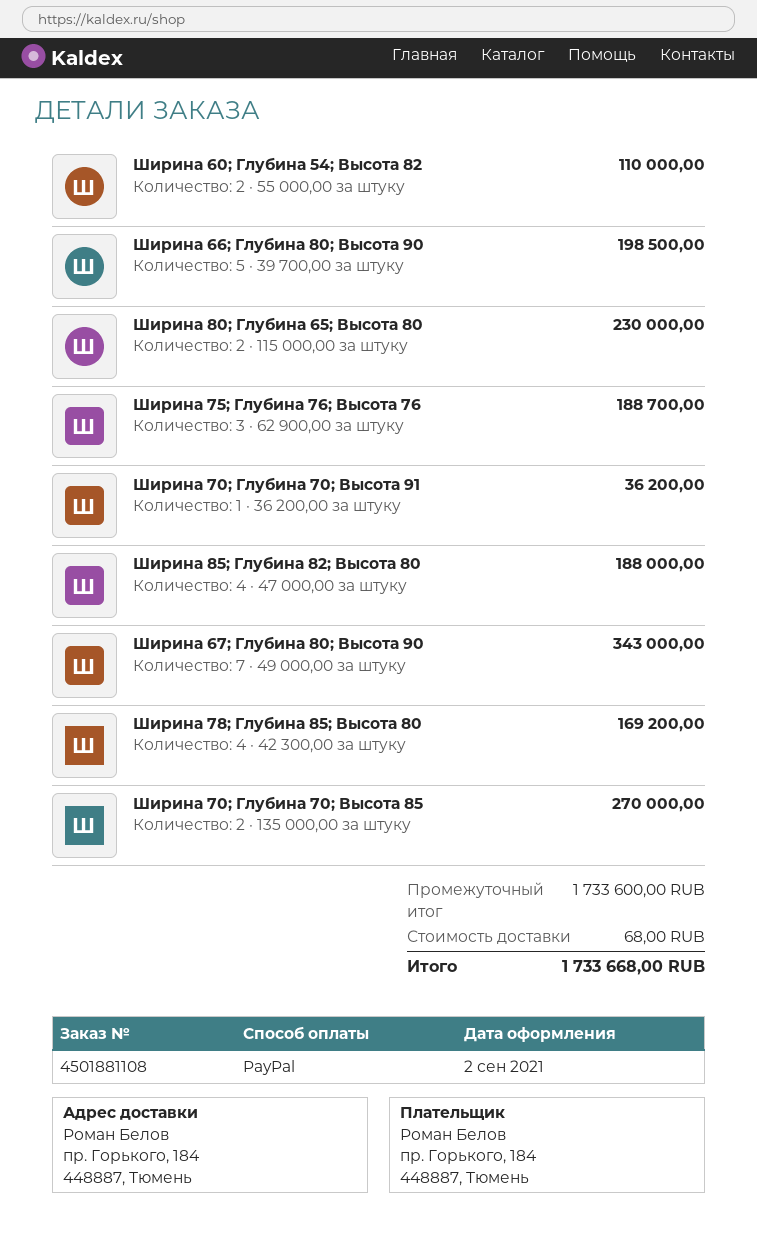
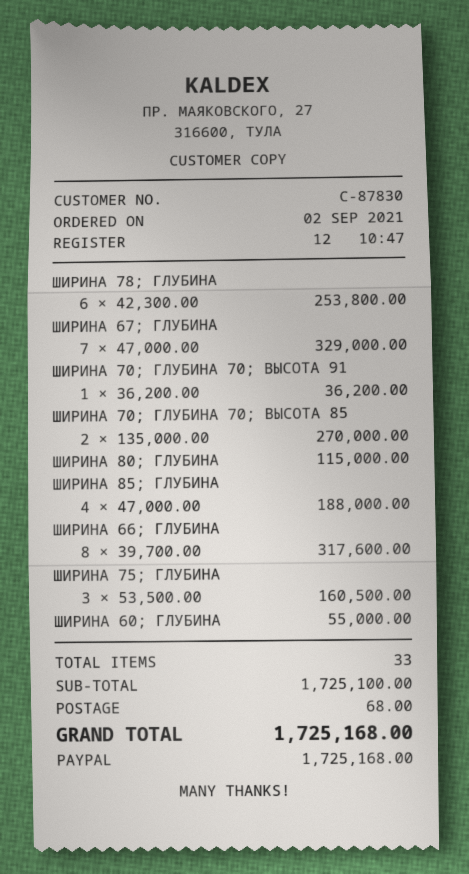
Ширина 60; Глубина 54; Высота 82: 2 x 55000.00 = 110000.00 -> 1 x 55000.00 = 55000.00
Ширина 66; Глубина 80; Высота 90: 5 x 39700.00 = 198500.00 -> 8 x 39700.00 = 317600.00
Ширина 80; Глубина 65; Высота 80: 2 x 115000.00 = 230000.00 -> 1 x 115000.00 = 115000.00
Ширина 75; Глубина 76; Высота 76: 3 x 62900.00 = 188700.00 -> 3 x 53500.00 = 160500.00
Ширина 67; Глубина 80; Высота 90: 7 x 49000.00 = 343000.00 -> 7 x 47000.00 = 329000.00
Ширина 78; Глубина 85; Высота 80: 4 x 42300.00 = 169200.00 -> 6 x 42300.00 = 253800.00
subtotal: 1733600.00 -> 1725100.00
total: 1733668.00 -> 1725168.00

